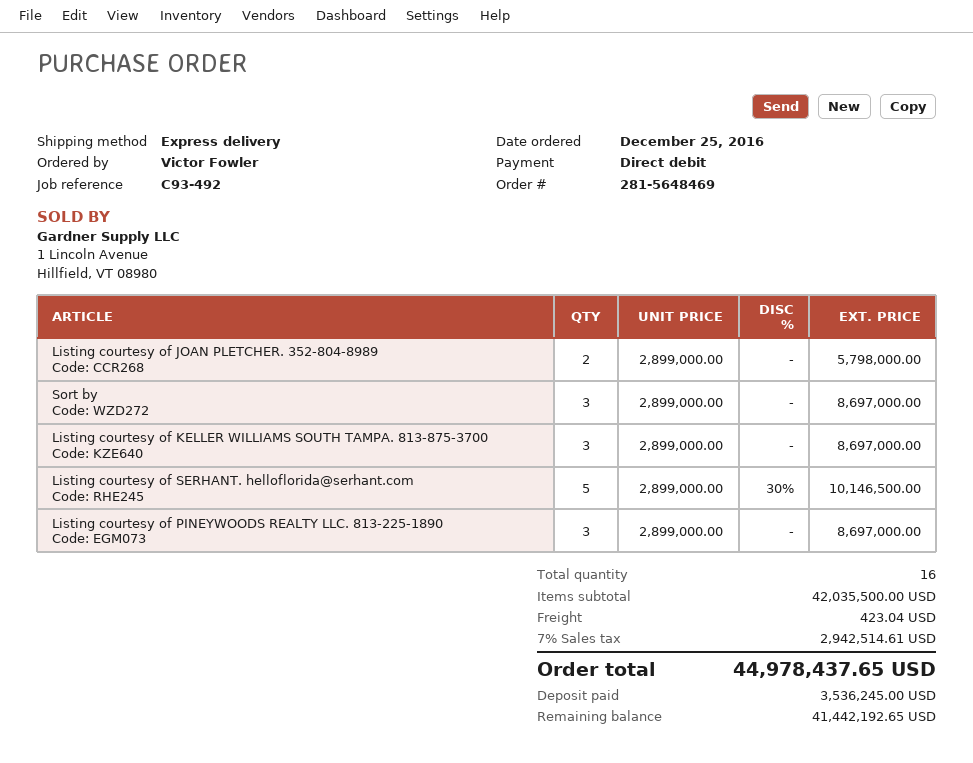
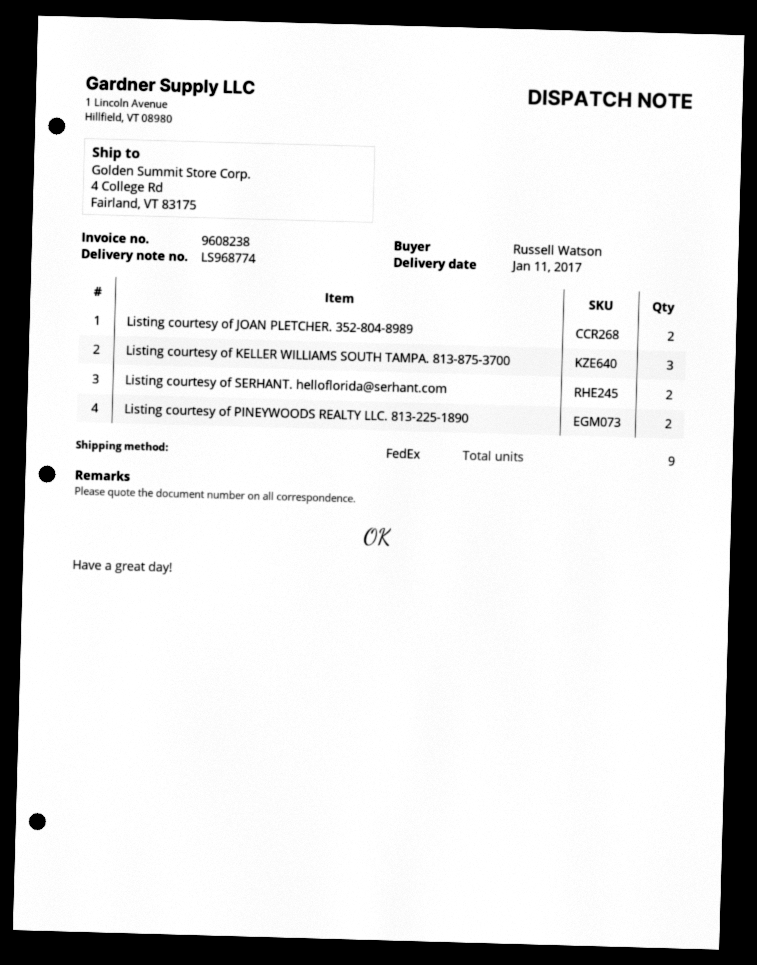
ordered by: Victor Fowler -> Russell Watson
shipping method: express -> FedEx
Sort by: 3 -> none
Listing courtesy of SERHANT. helloflorida@serhant.com: 5 -> 2
Listing courtesy of PINEYWOODS REALTY LLC. 813-225-1890: 3 -> 2
total quantity: 16 -> 9

